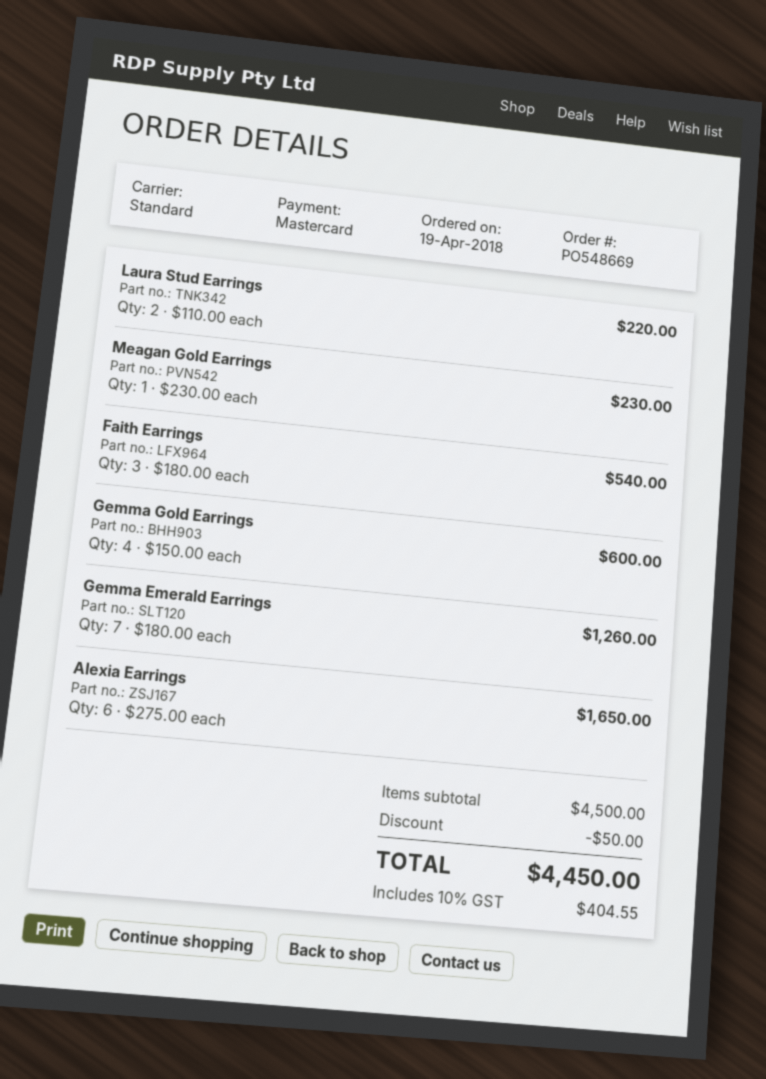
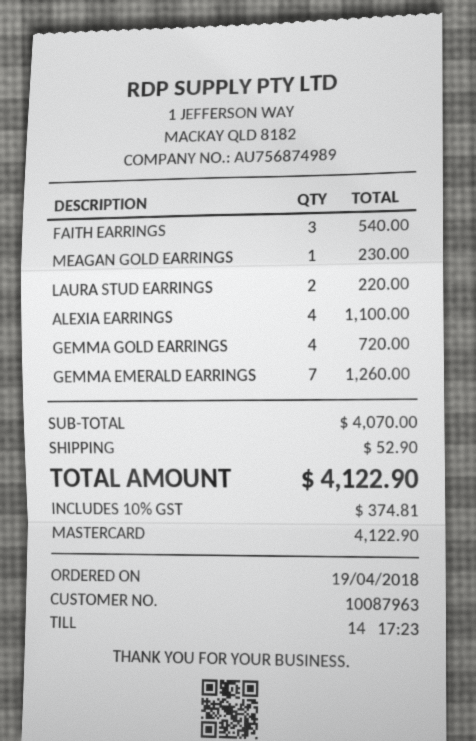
Gemma Gold Earrings: 4 for 600.00 -> 4 for 720.00
Alexia Earrings: 6 for 1650.00 -> 4 for 1100.00
subtotal: 4500.00 -> 4070.00
discount: 50.00 -> none
shipping: none -> 52.90
tax: 10% = 404.55 -> 10% = 374.81
total: 4450.00 -> 4122.90

